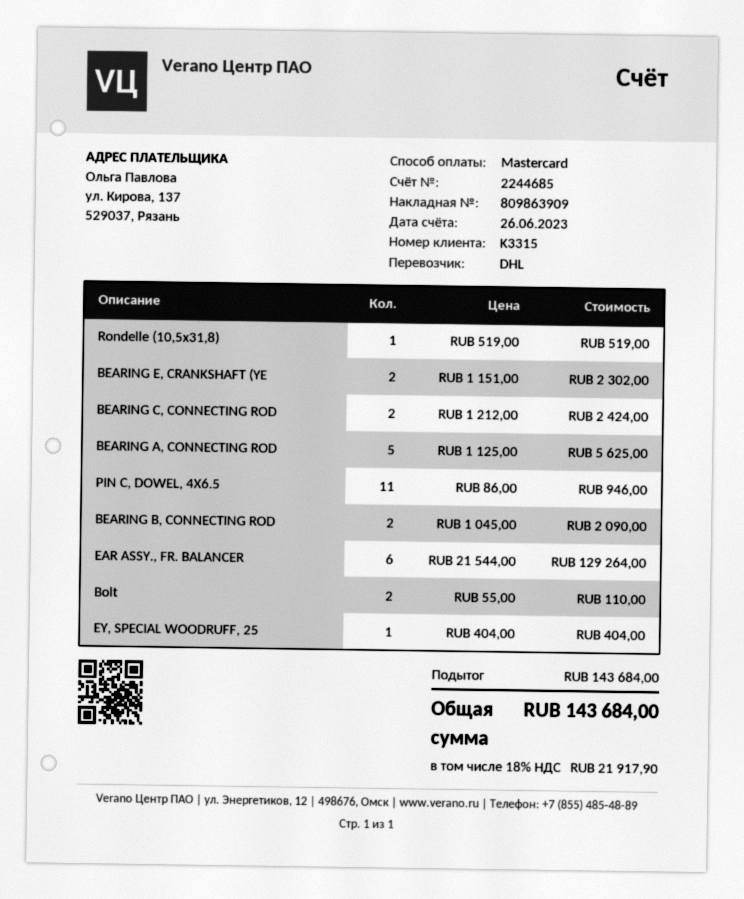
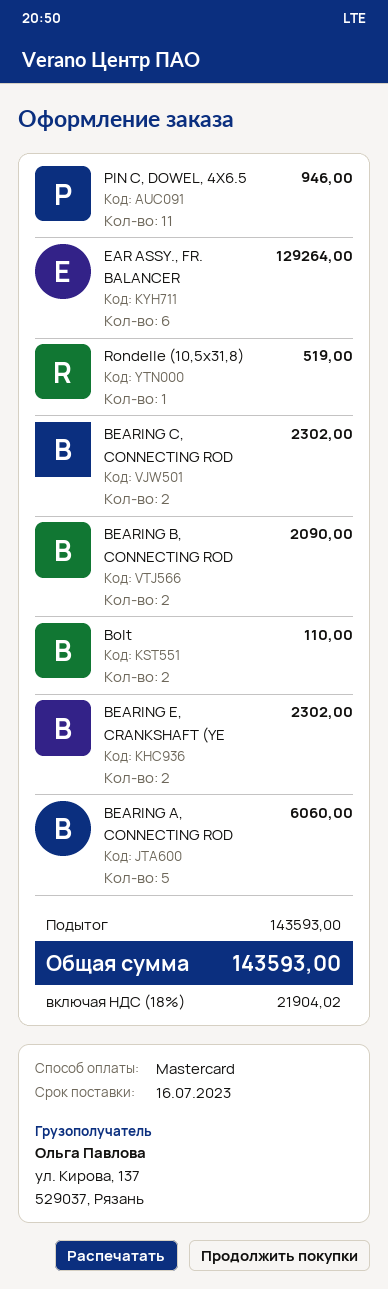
BEARING C, CONNECTING ROD: 2 for 2424.00 -> 2 for 2302.00
BEARING A, CONNECTING ROD: 5 for 5625.00 -> 5 for 6060.00
EY, SPECIAL WOODRUFF, 25: 1 for 404.00 -> none
subtotal: 143684.00 -> 143593.00
tax: 18% = 21917.90 -> 18% = 21904.02
total: 143684.00 -> 143593.00

